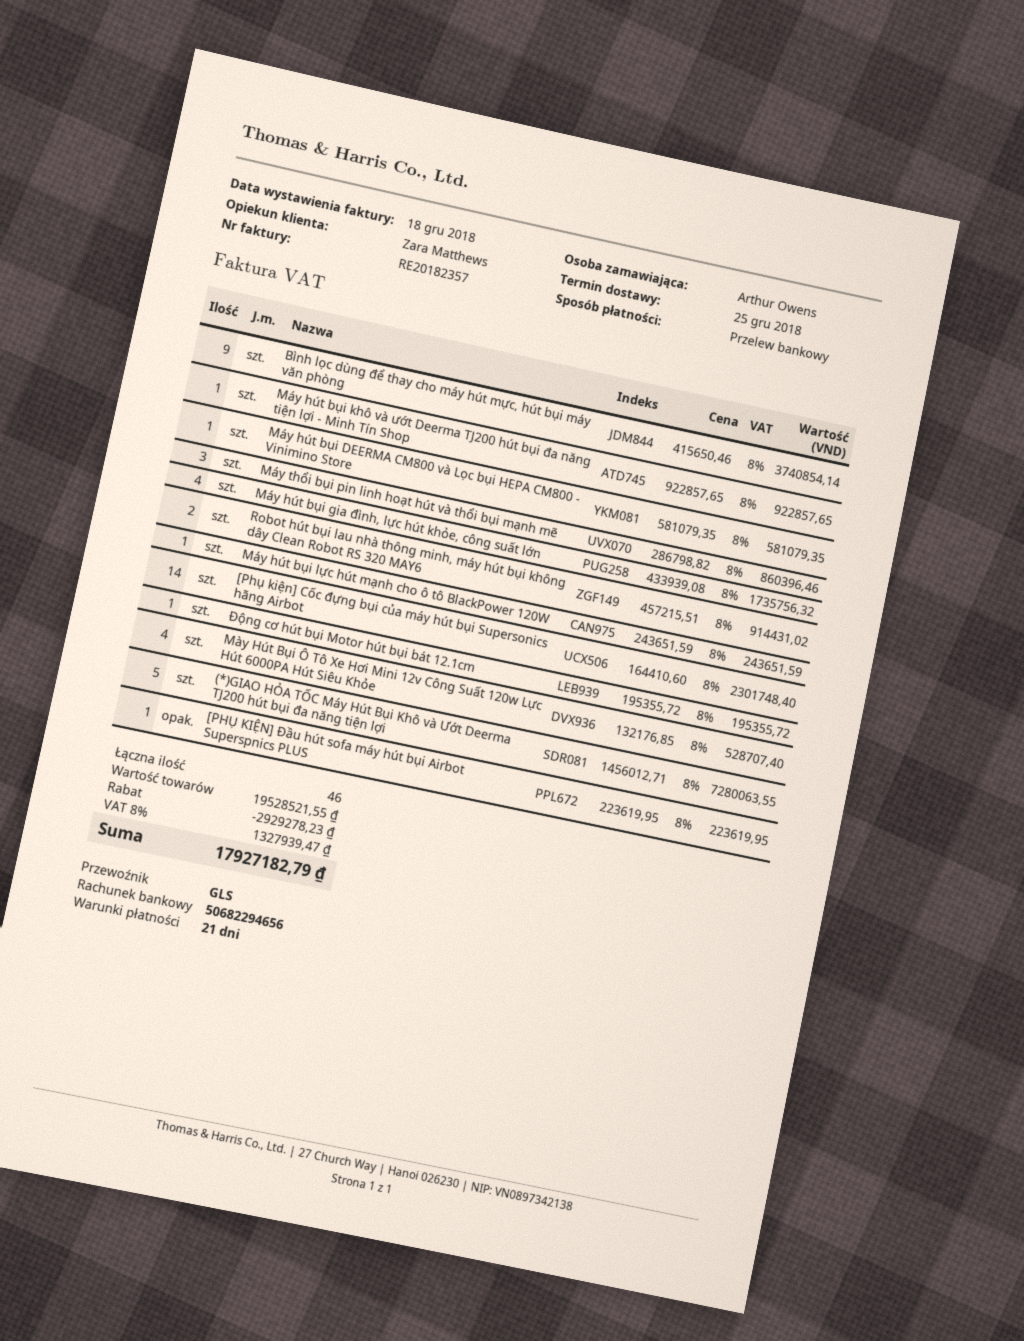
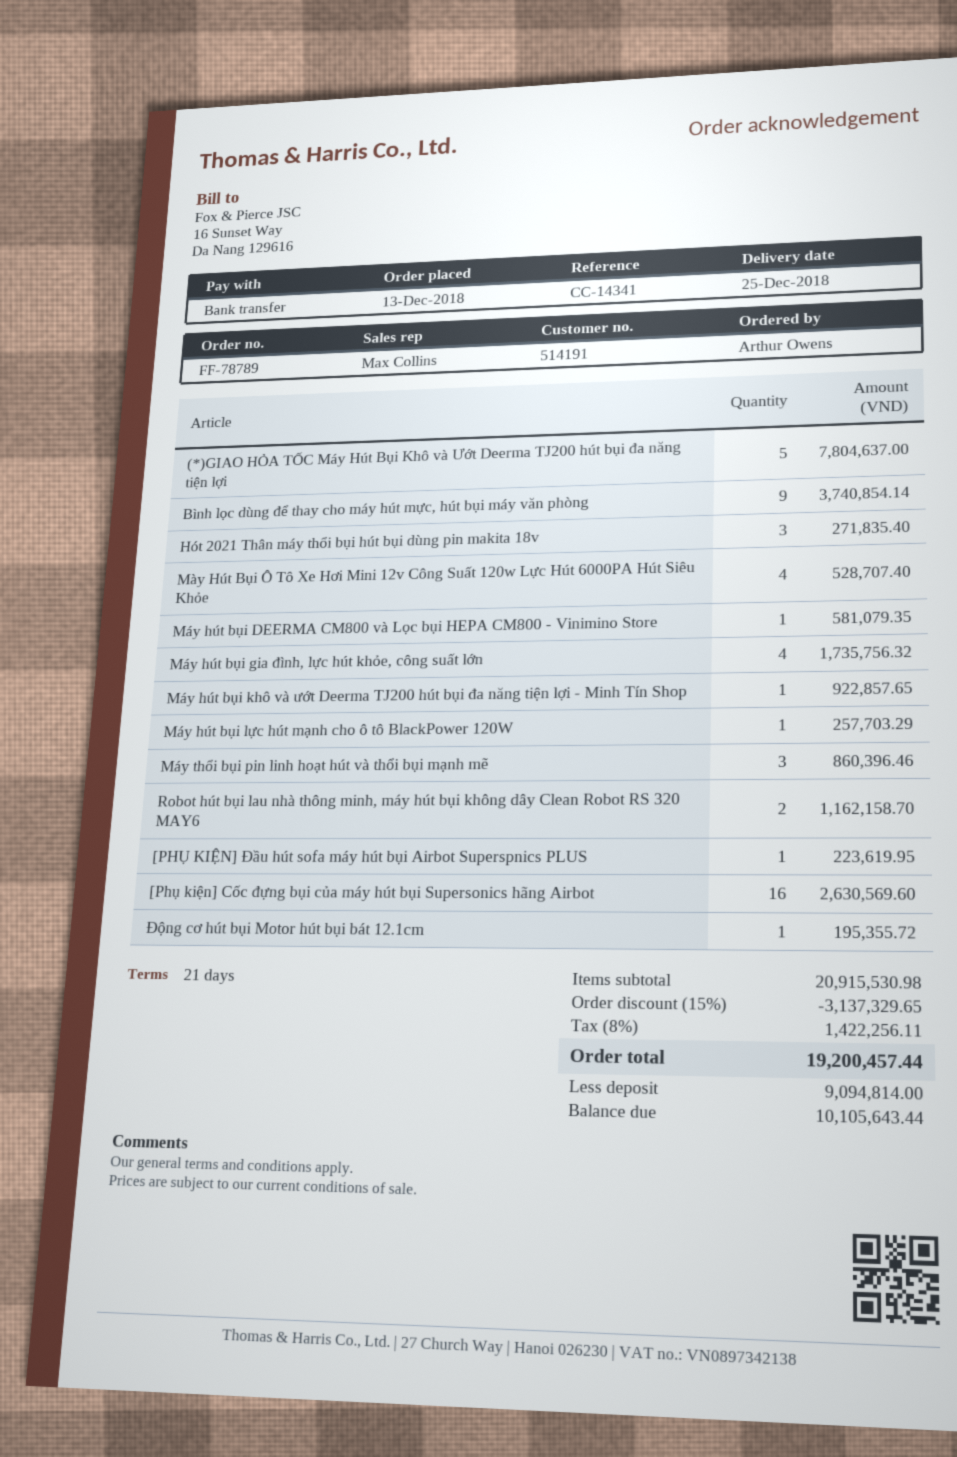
sales rep: Zara Matthews -> Max Collins
Robot hút bụi lau nhà thông minh, máy hút bụi không dây Clean Robot RS 320 MAY6: 2 for 914431.02 -> 2 for 1162158.70
Máy hút bụi lực hút mạnh cho ô tô BlackPower 120W: 1 for 243651.59 -> 1 for 257703.29
[Phụ kiện] Cốc đựng bụi của máy hút bụi Supersonics hãng Airbot: 14 for 2301748.40 -> 16 for 2630569.60
(*)GIAO HỎA TỐC Máy Hút Bụi Khô và Ướt Deerma TJ200 hút bụi đa năng tiện lợi: 5 for 7280063.55 -> 5 for 7804637.00
Hót 2021 Thân máy thổi bụi hút bụi dùng pin makita 18v: none -> 3 for 271835.40
subtotal: 19528521.55 -> 20915530.98
discount: 2929278.23 -> 3137329.65
tax: 8% = 1327939.47 -> 8% = 1422256.11
total: 17927182.79 -> 19200457.44

